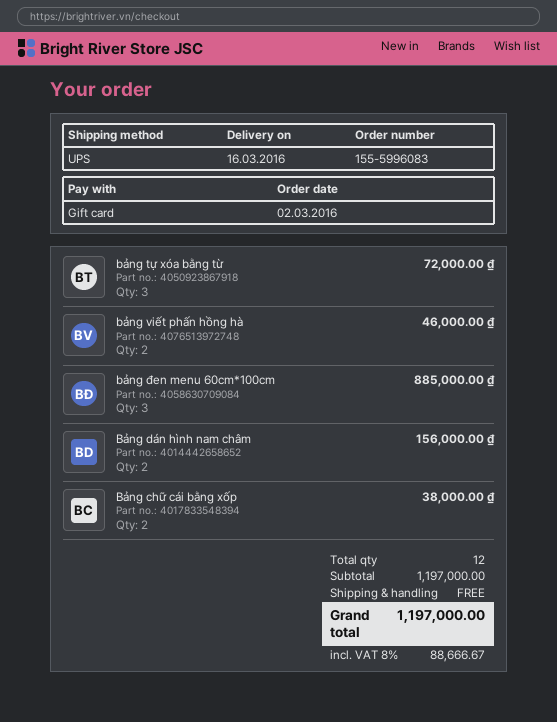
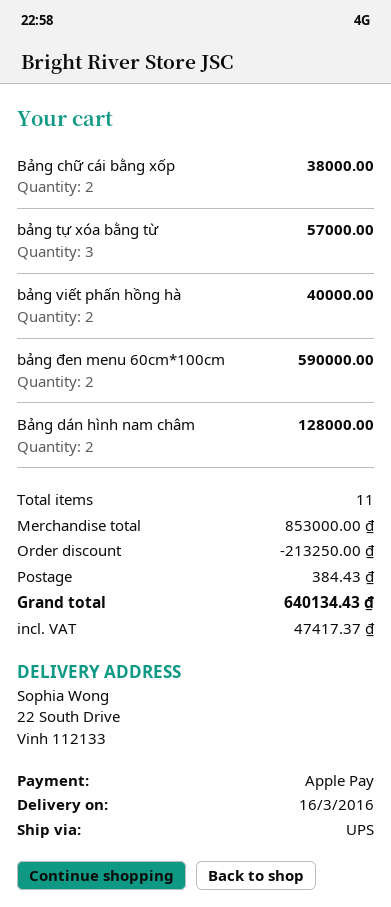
payment method: gift card -> Apple Pay
bảng tự xóa bằng từ: 3 for 72000.00 -> 3 for 57000.00
bảng viết phấn hồng hà: 2 for 46000.00 -> 2 for 40000.00
bảng đen menu 60cm*100cm: 3 for 885000.00 -> 2 for 590000.00
Bảng dán hình nam châm: 2 for 156000.00 -> 2 for 128000.00
total quantity: 12 -> 11
subtotal: 1197000.00 -> 853000.00
discount: none -> 213250.00
shipping: 0.00 -> 384.43
tax: 88666.67 -> 47417.37
total: 1197000.00 -> 640134.43

